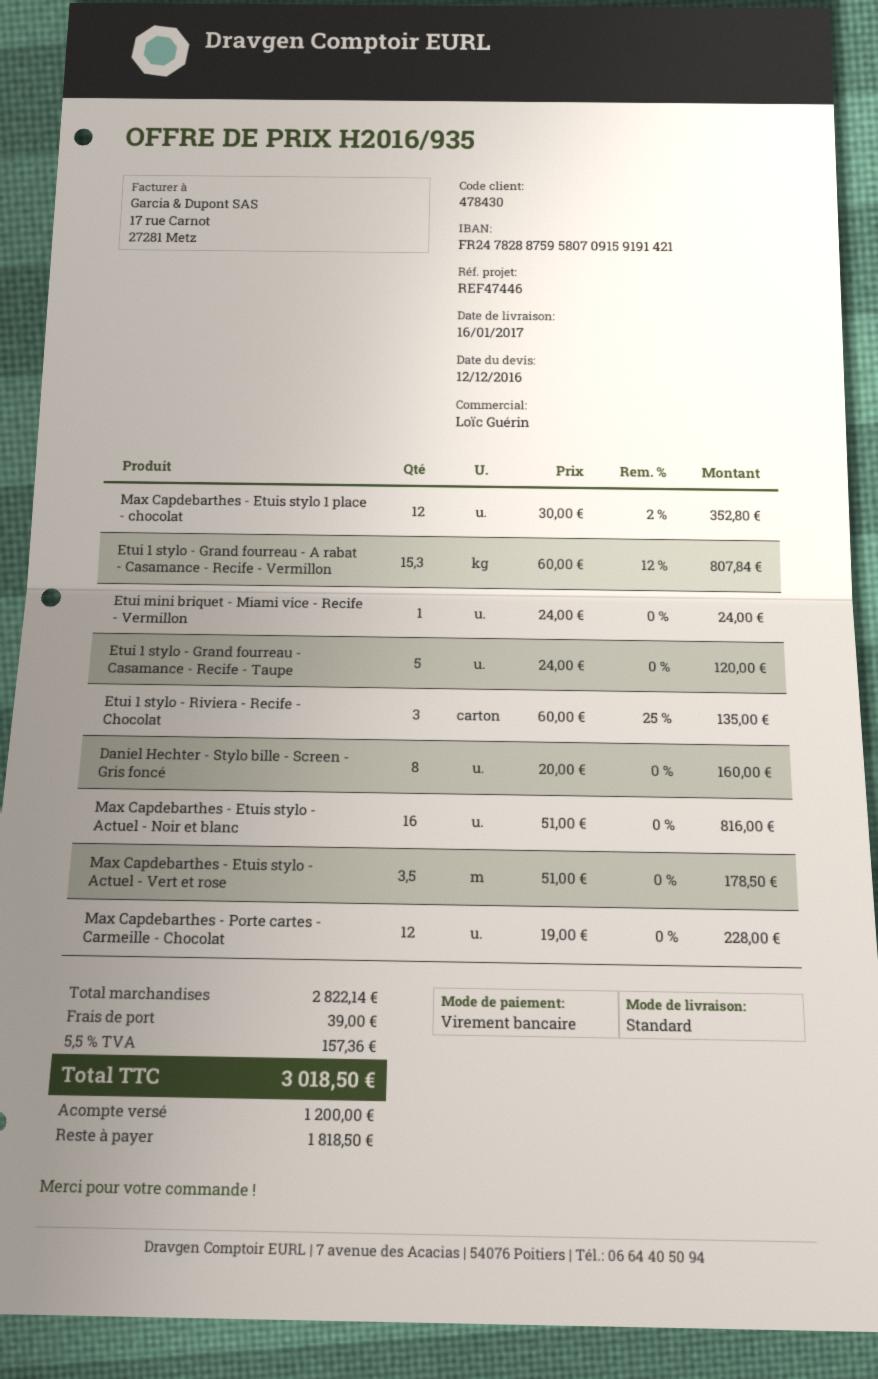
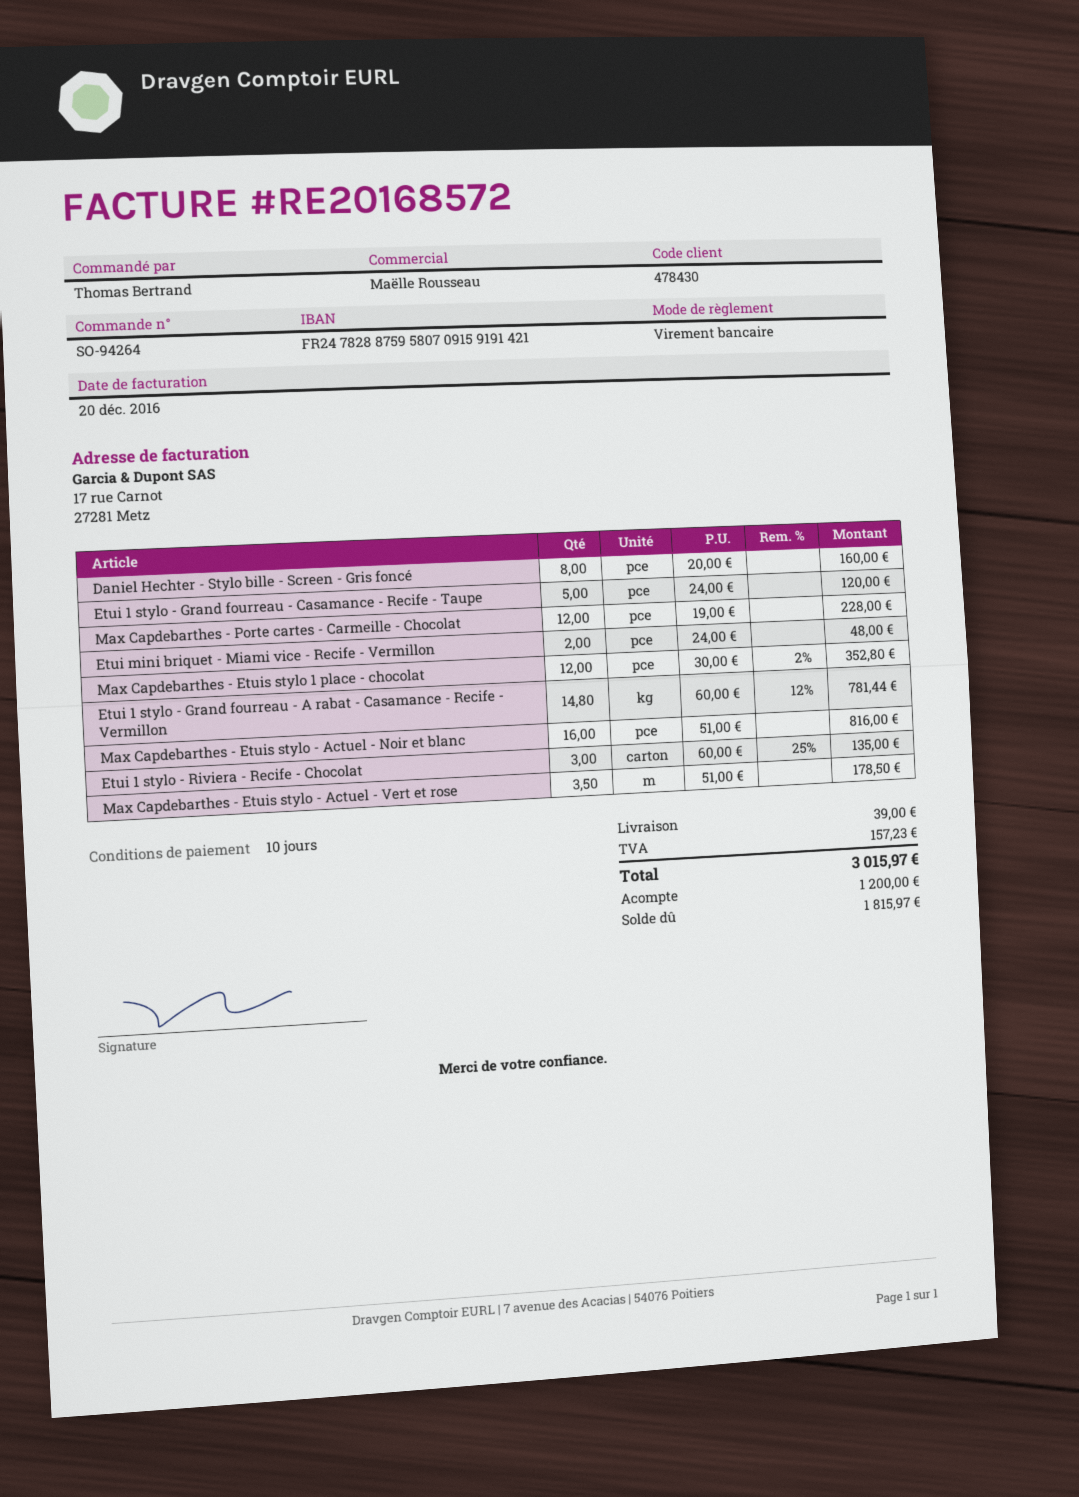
sales rep: Loïc Guérin -> Maëlle Rousseau
Etui 1 stylo - Grand fourreau - A rabat - Casamance - Recife - Vermillon: 15.3 x 60.00 - 12% = 807.84 -> 14.8 x 60.00 - 12% = 781.44
Etui mini briquet - Miami vice - Recife - Vermillon: 1 x 24.00 = 24.00 -> 2 x 24.00 = 48.00
tax: 157.36 -> 157.23
total: 3018.50 -> 3015.97
balance: 1818.50 -> 1815.97

